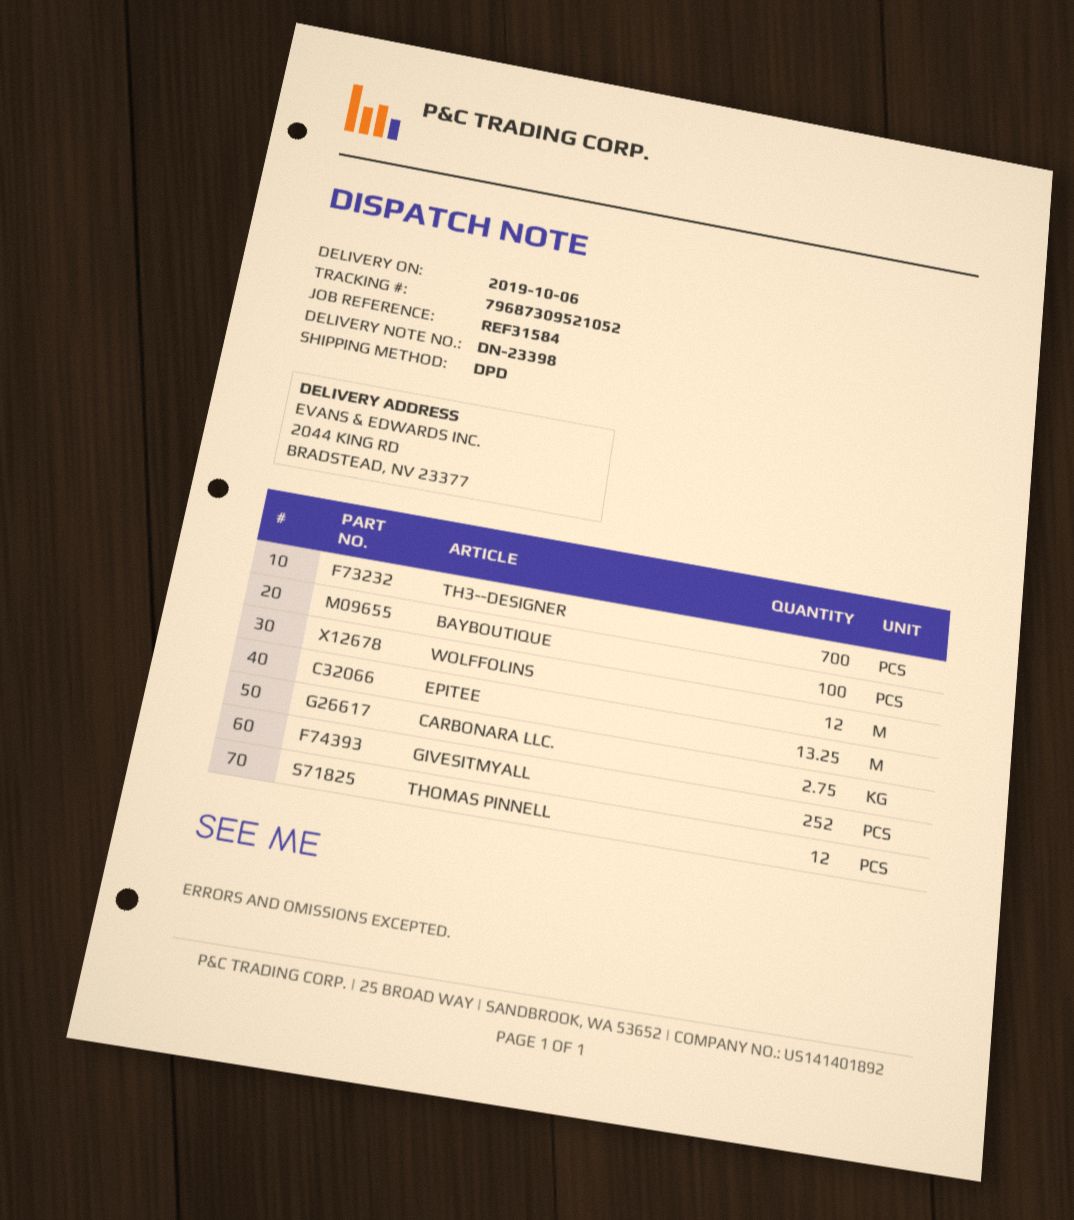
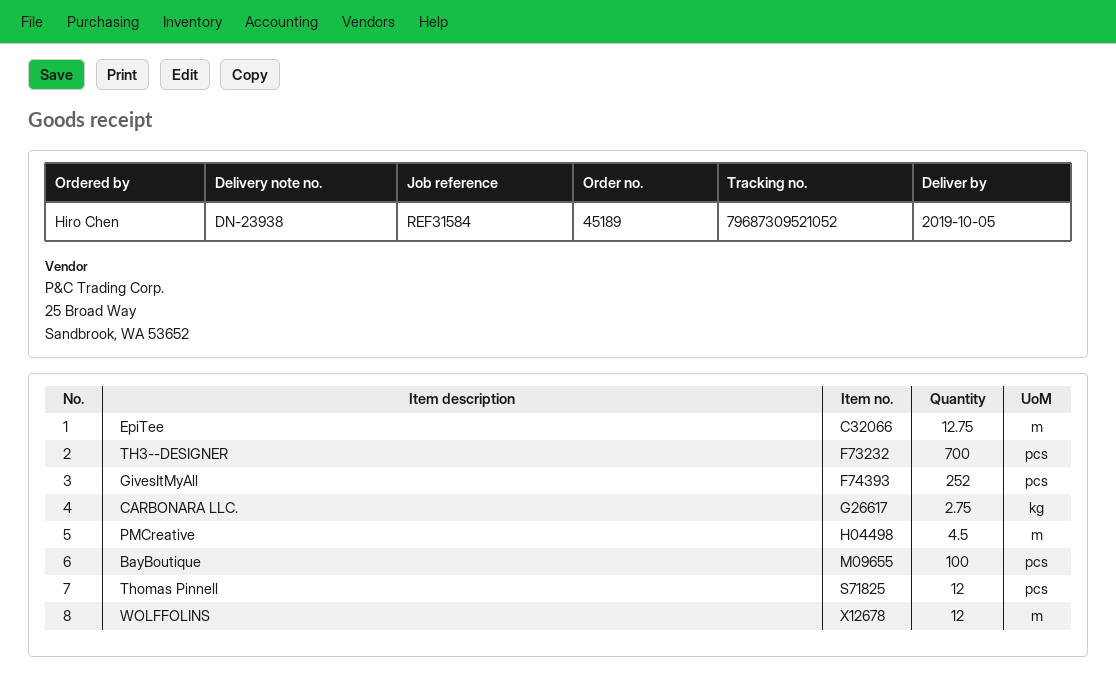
delivery note number: DN-23398 -> DN-23938
delivery date: 2019-10-06 -> 2019-10-05
EPITEE: 13.25 -> 12.75
PMCreative: none -> 4.5

